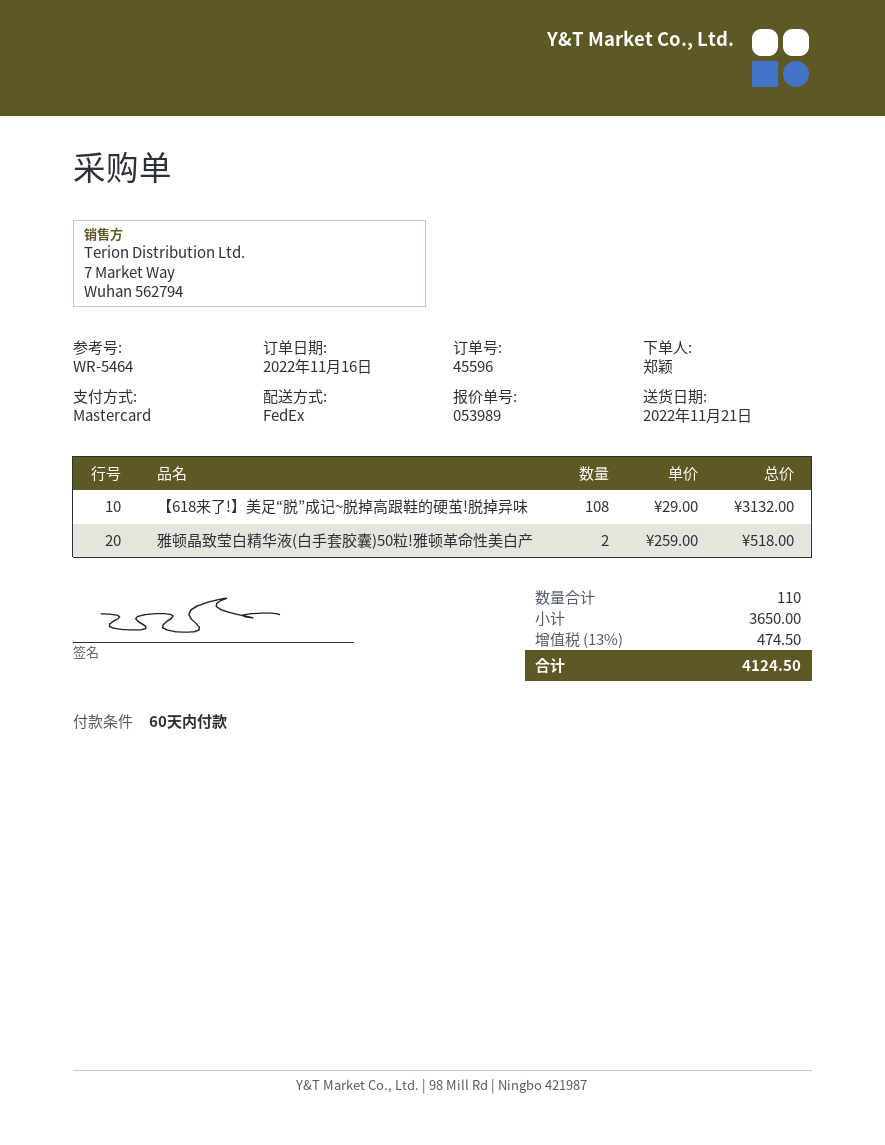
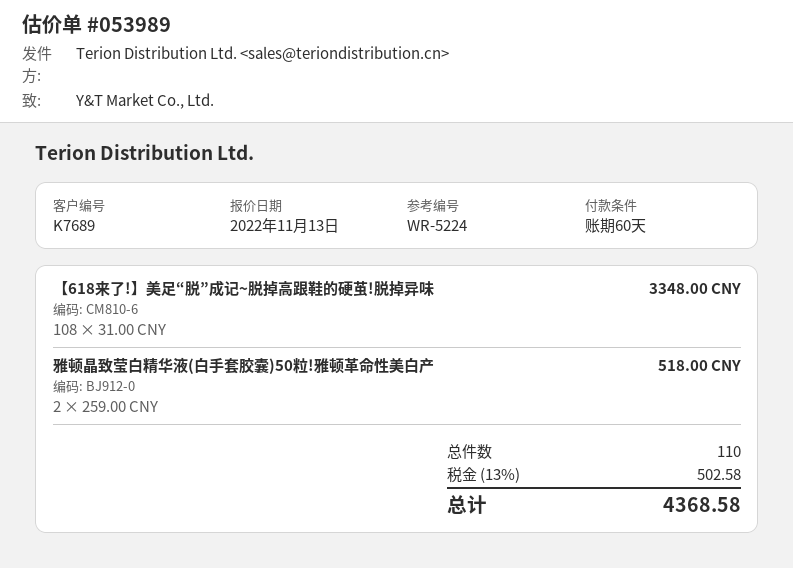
reference: WR-5464 -> WR-5224
【618来了!】美足“脱”成记~脱掉高跟鞋的硬茧!脱掉异味: 108 x 29.00 = 3132.00 -> 108 x 31.00 = 3348.00
tax: 13% = 474.50 -> 13% = 502.58
total: 4124.50 -> 4368.58

